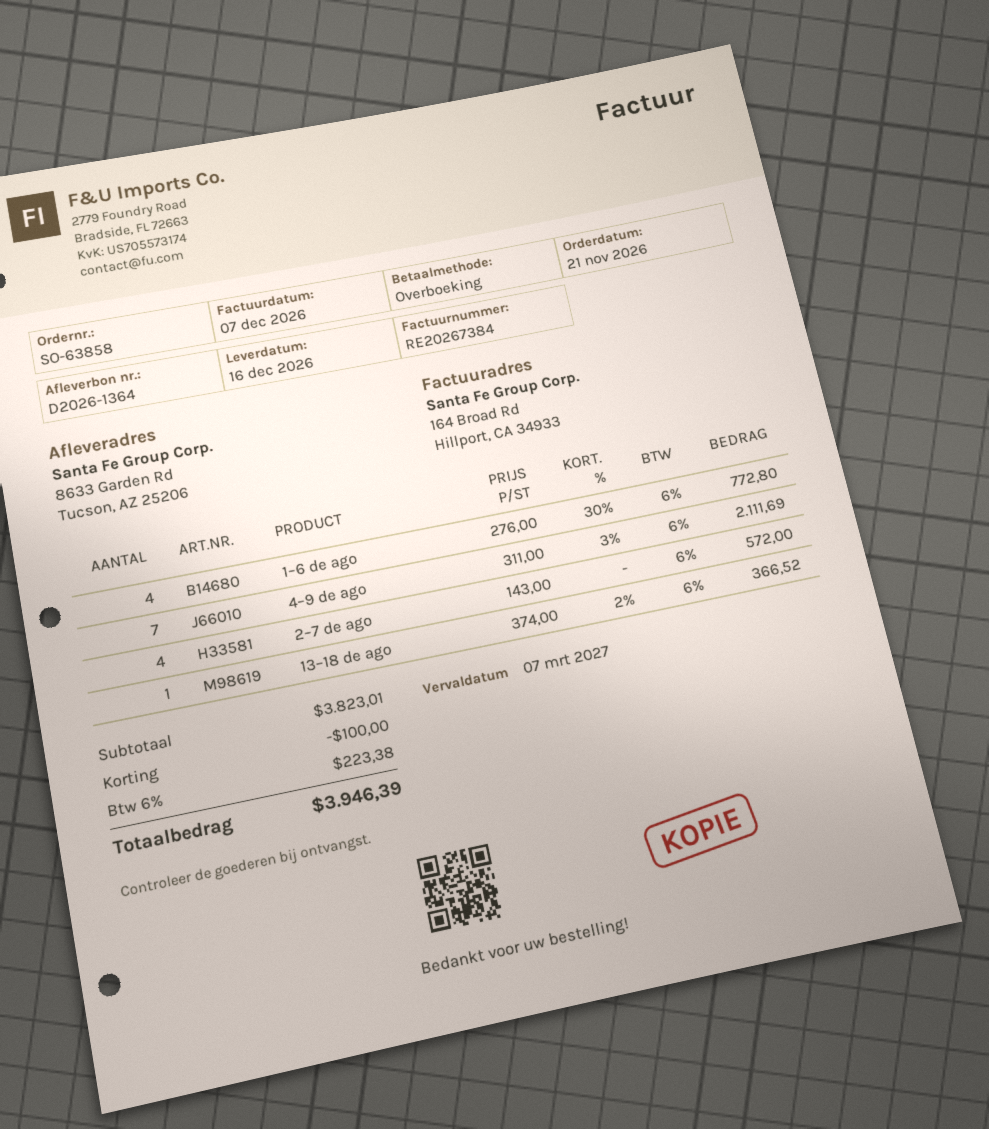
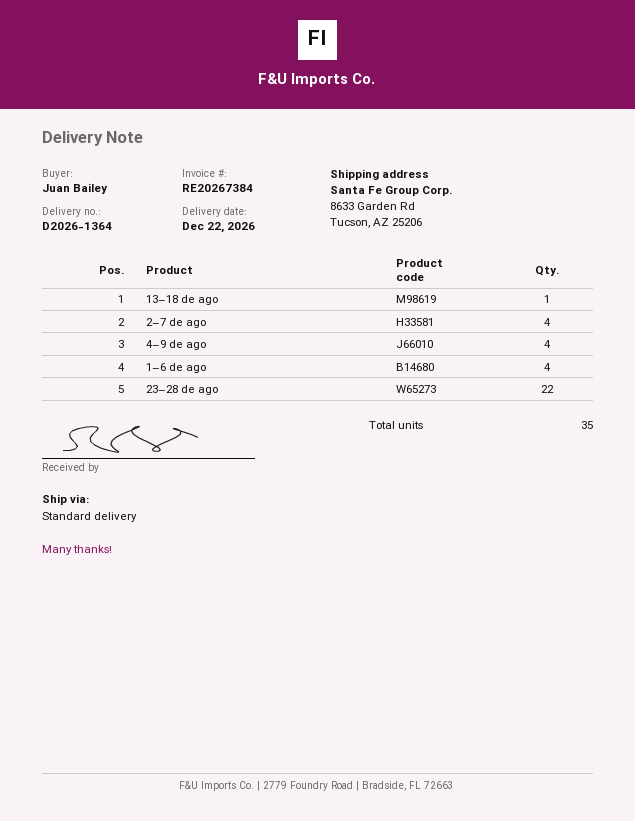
delivery date: 2026-12-16 -> 2026-12-22
4–9 de ago: 7 -> 4
23–28 de ago: none -> 22

